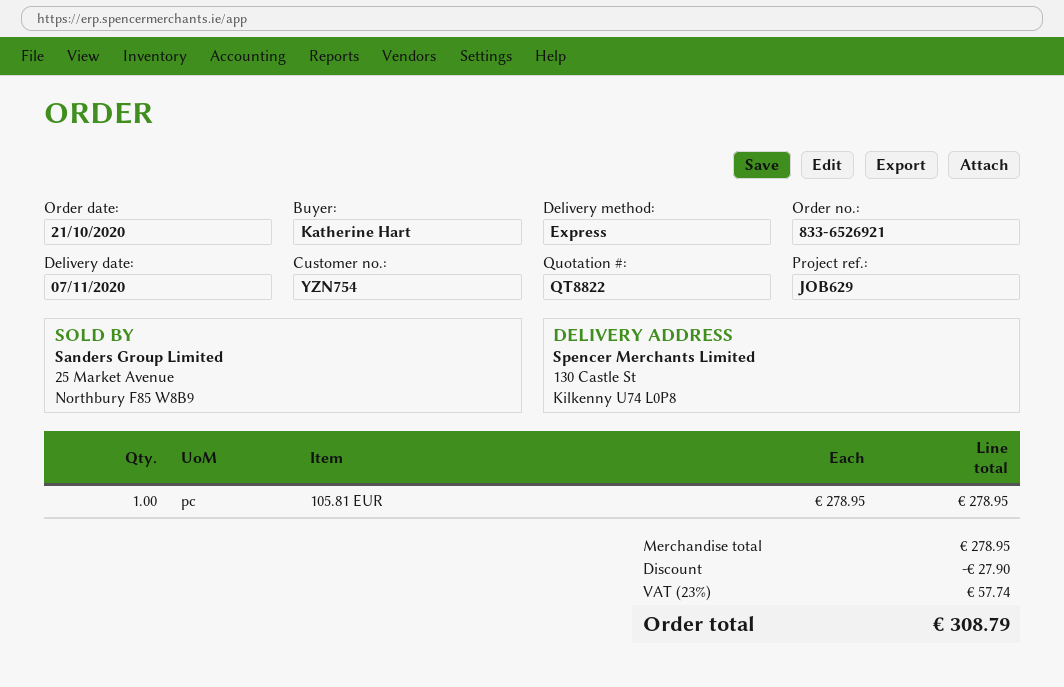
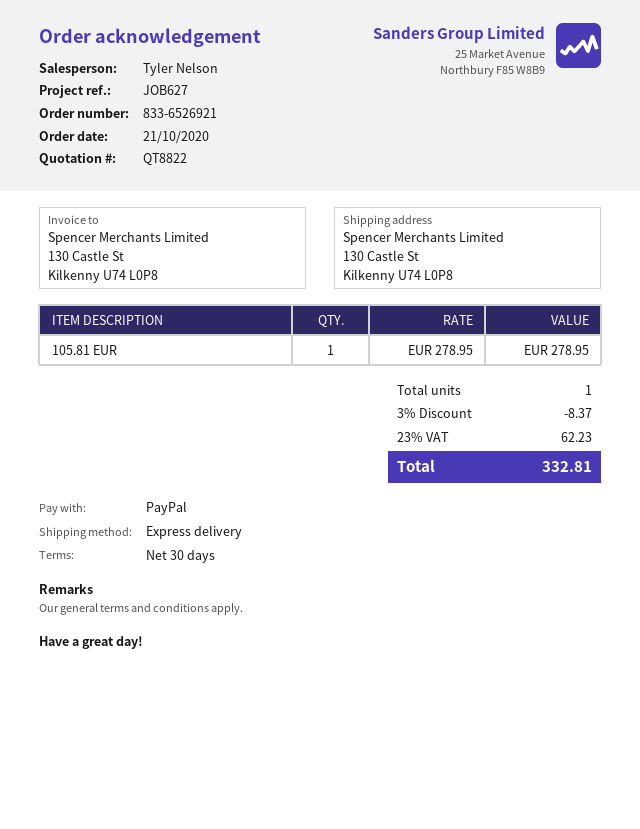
reference: JOB629 -> JOB627
discount: 27.90 -> 8.37
tax: 23% = 57.74 -> 23% = 62.23
total: 308.79 -> 332.81

